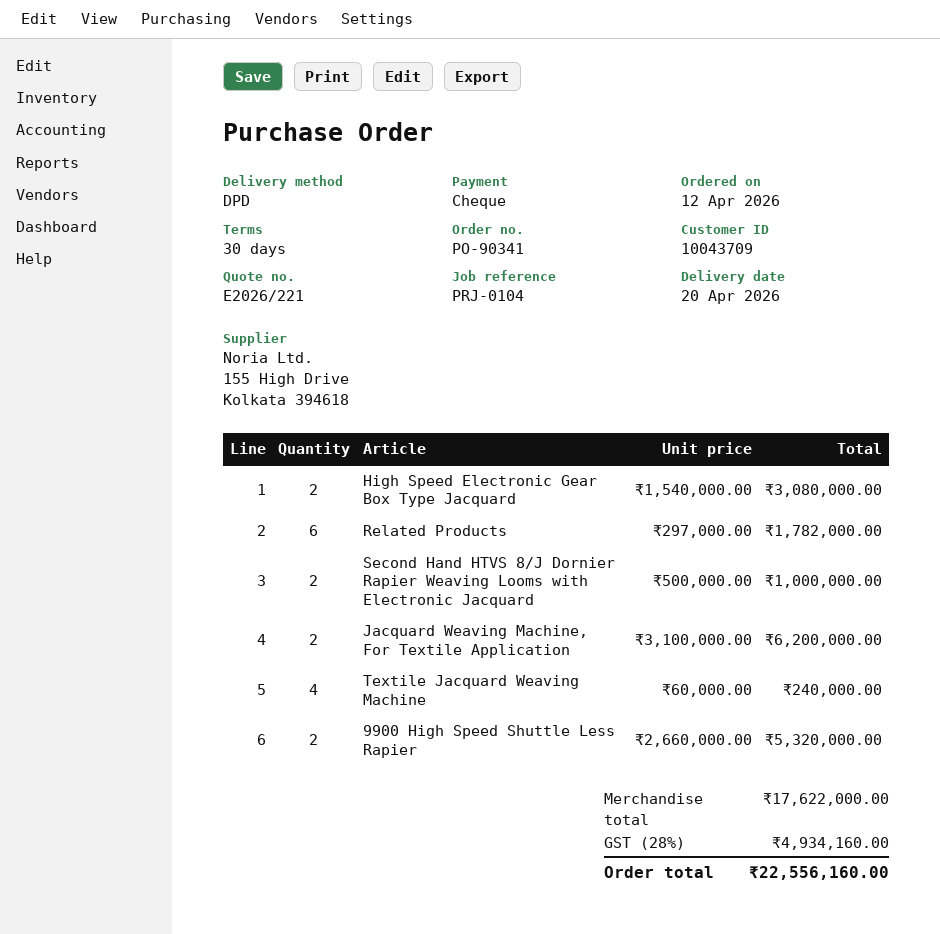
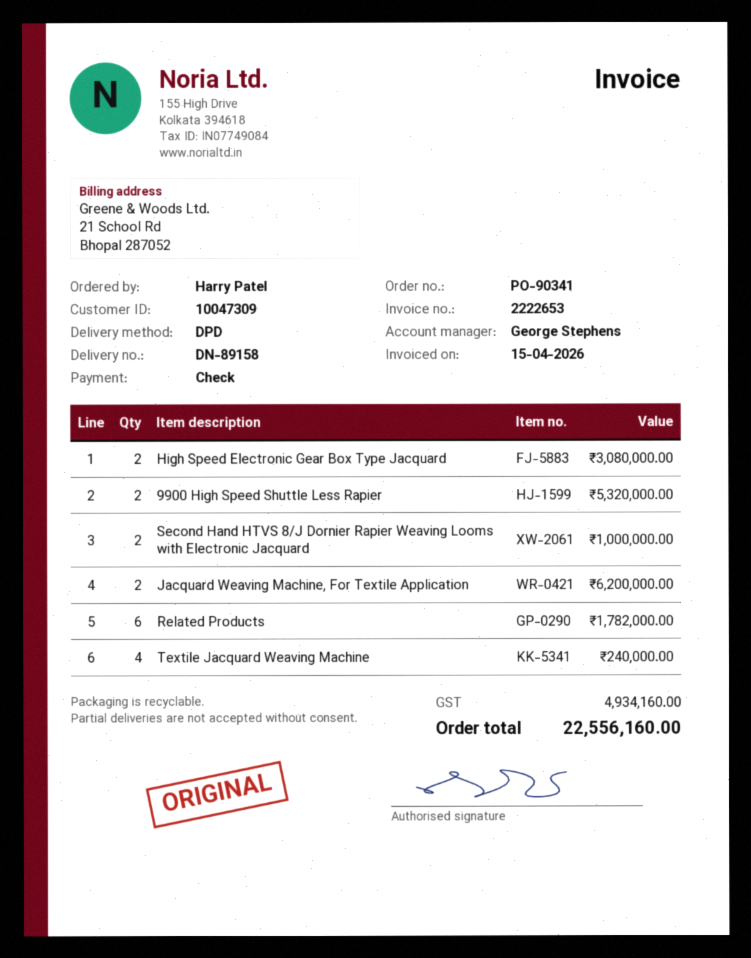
customer number: 10043709 -> 10047309

